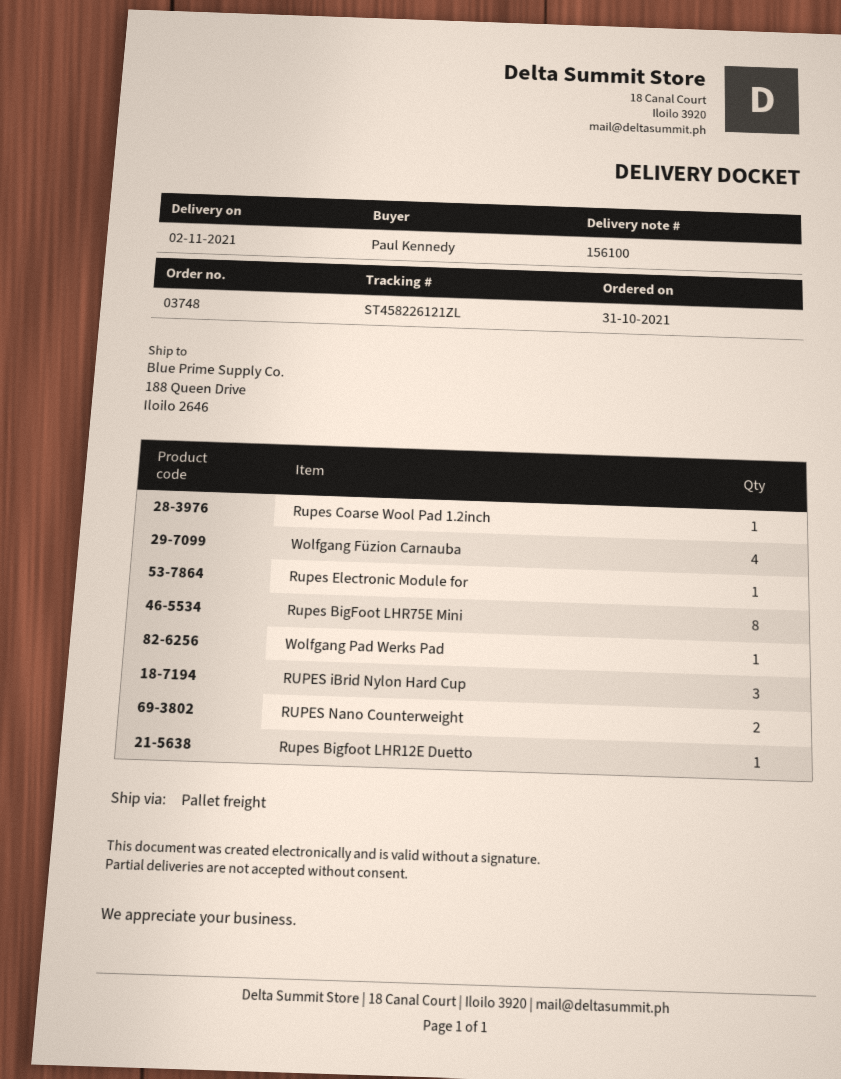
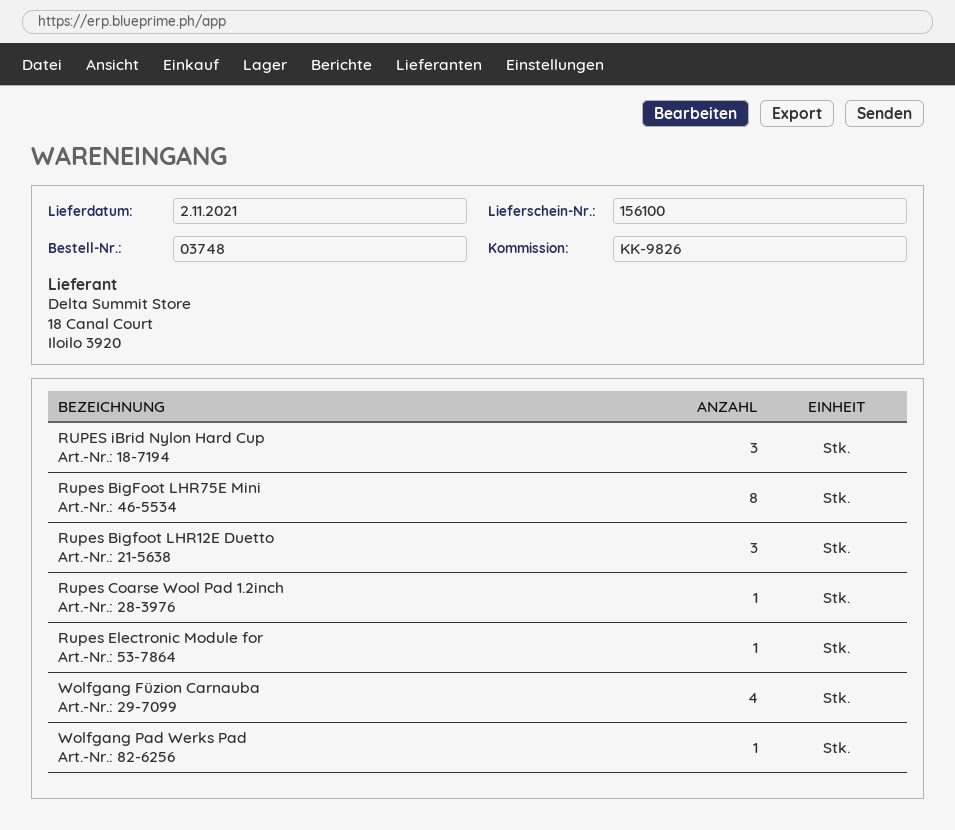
RUPES Nano Counterweight: 2 -> none
Rupes Bigfoot LHR12E Duetto: 1 -> 3

